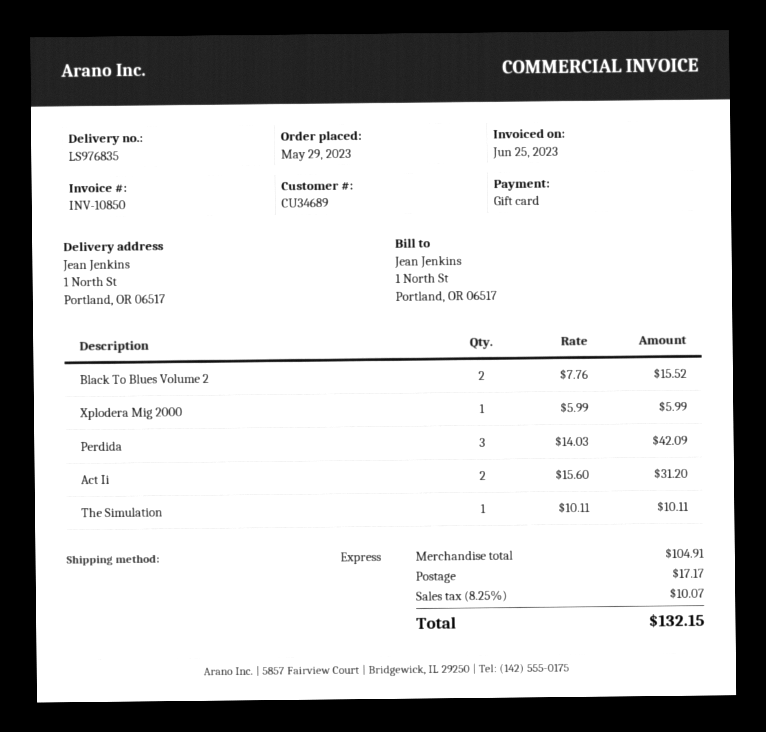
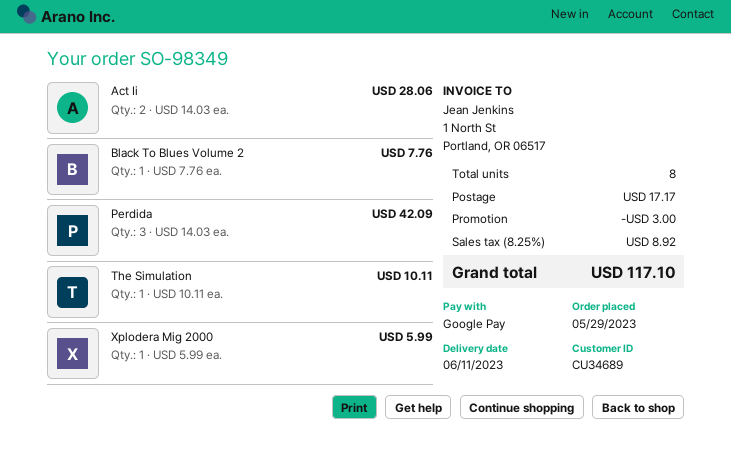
payment method: gift card -> Google Pay
Black To Blues Volume 2: 2 x 7.76 = 15.52 -> 1 x 7.76 = 7.76
Act Ii: 2 x 15.60 = 31.20 -> 2 x 14.03 = 28.06
discount: none -> 3.00
tax: 8.25% = 10.07 -> 8.25% = 8.92
total: 132.15 -> 117.10

